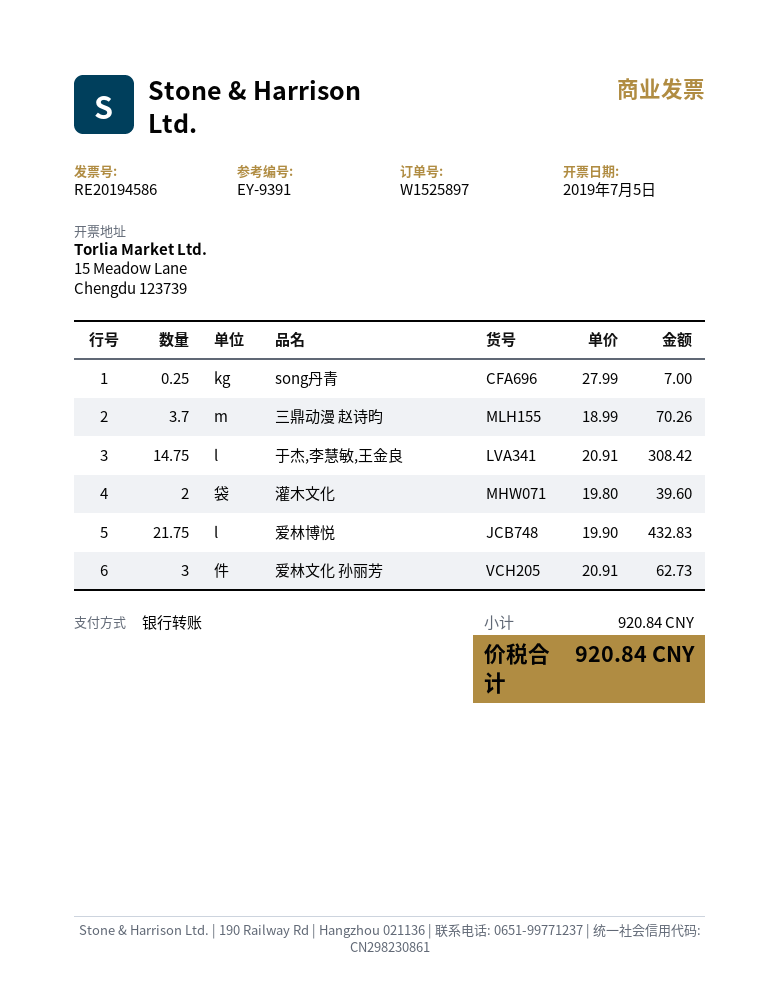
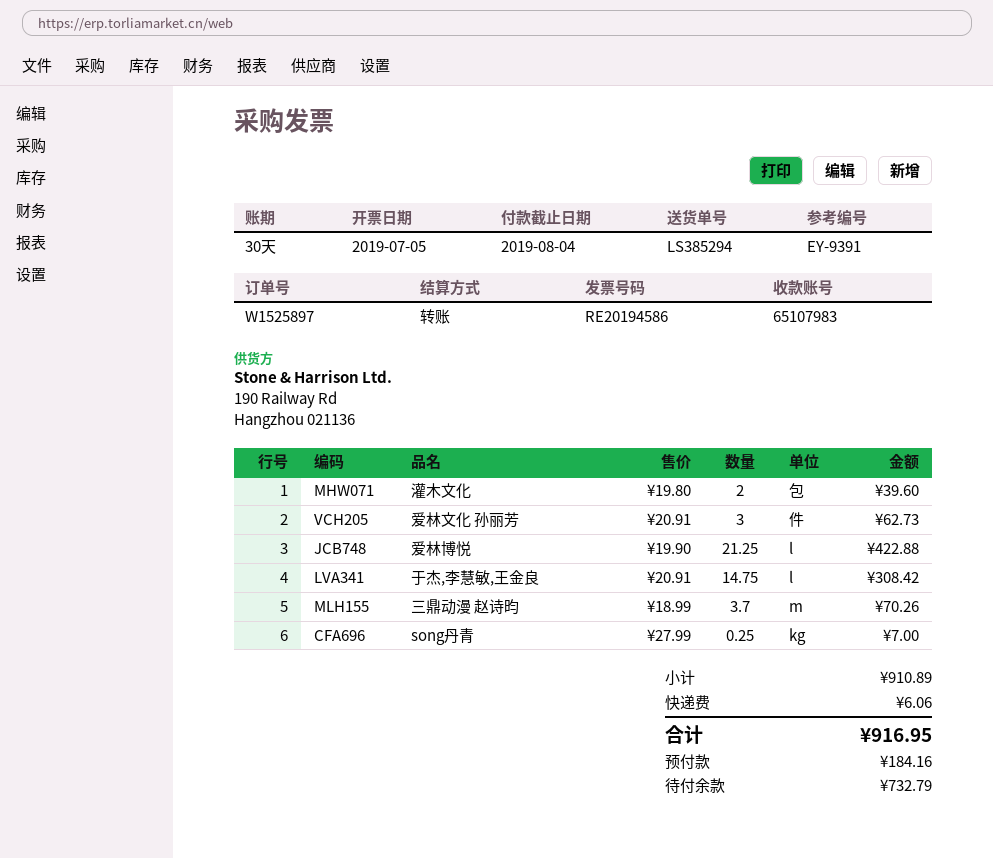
爱林博悦: 21.75 x 19.90 = 432.83 -> 21.25 x 19.90 = 422.88
subtotal: 920.84 -> 910.89
shipping: none -> 6.06
total: 920.84 -> 916.95

